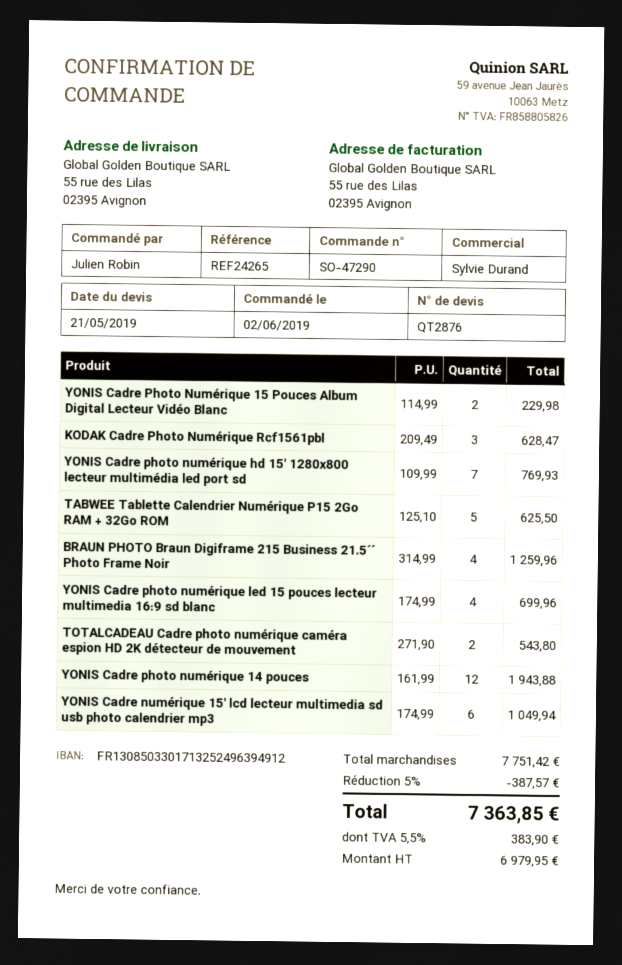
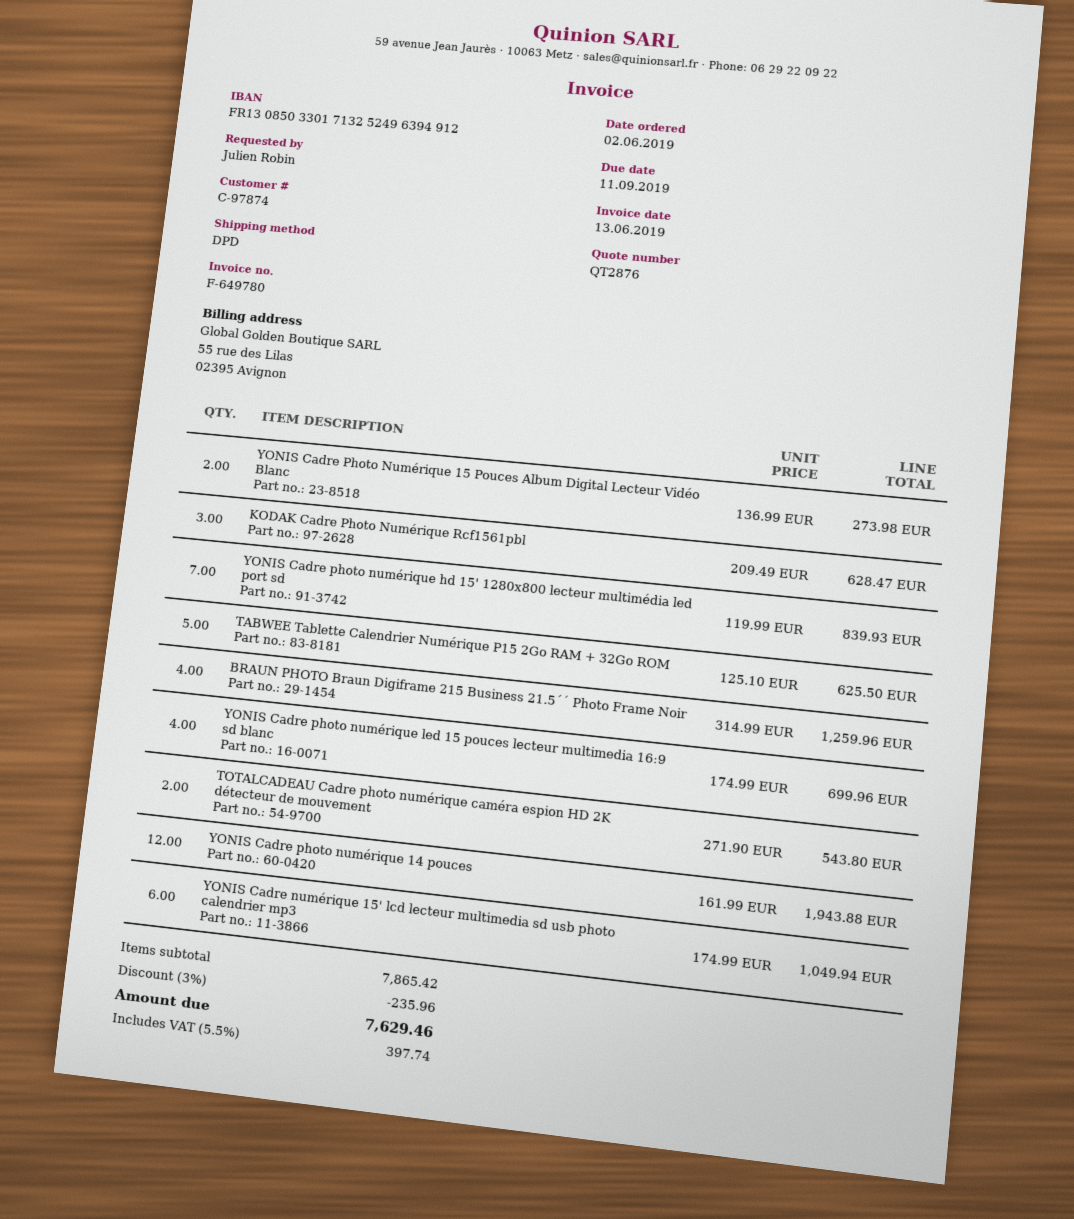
YONIS Cadre Photo Numérique 15 Pouces Album Digital Lecteur Vidéo Blanc: 2 x 114.99 = 229.98 -> 2 x 136.99 = 273.98
YONIS Cadre photo numérique hd 15' 1280x800 lecteur multimédia led port sd: 7 x 109.99 = 769.93 -> 7 x 119.99 = 839.93
subtotal: 7751.42 -> 7865.42
discount: 5% = 387.57 -> 3% = 235.96
tax: 5.5% = 383.90 -> 5.5% = 397.74
total: 7363.85 -> 7629.46

